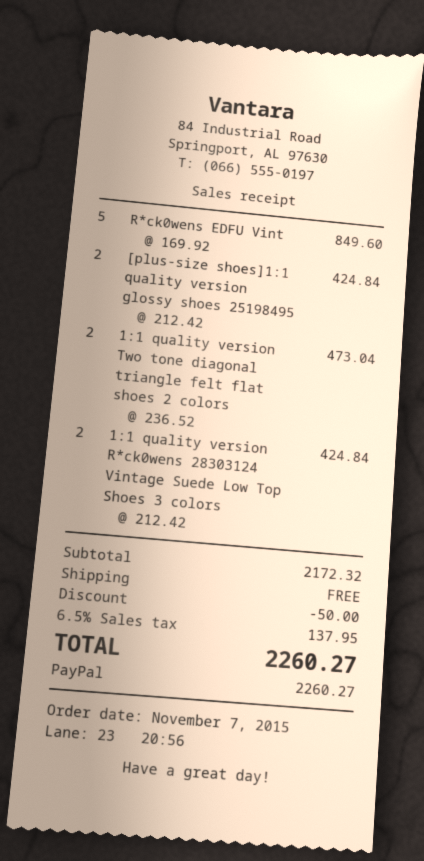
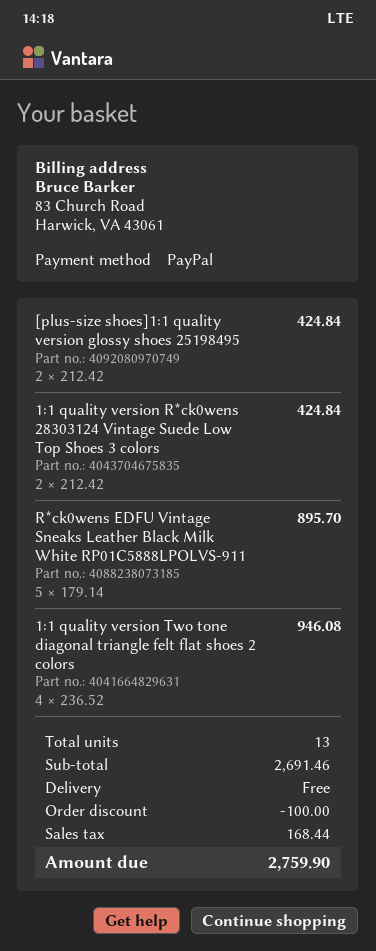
R*ck0wens EDFU Vint: 5 x 169.92 = 849.60 -> 5 x 179.14 = 895.70
1:1 quality version Two tone diagonal triangle felt flat shoes 2 colors: 2 x 236.52 = 473.04 -> 4 x 236.52 = 946.08
subtotal: 2172.32 -> 2691.46
discount: 50.00 -> 100.00
tax: 137.95 -> 168.44
total: 2260.27 -> 2759.90

